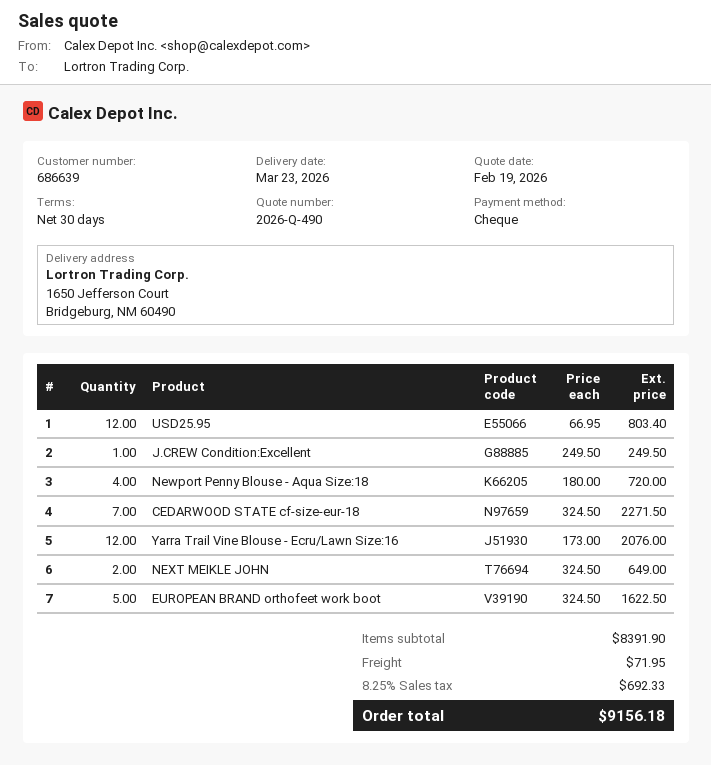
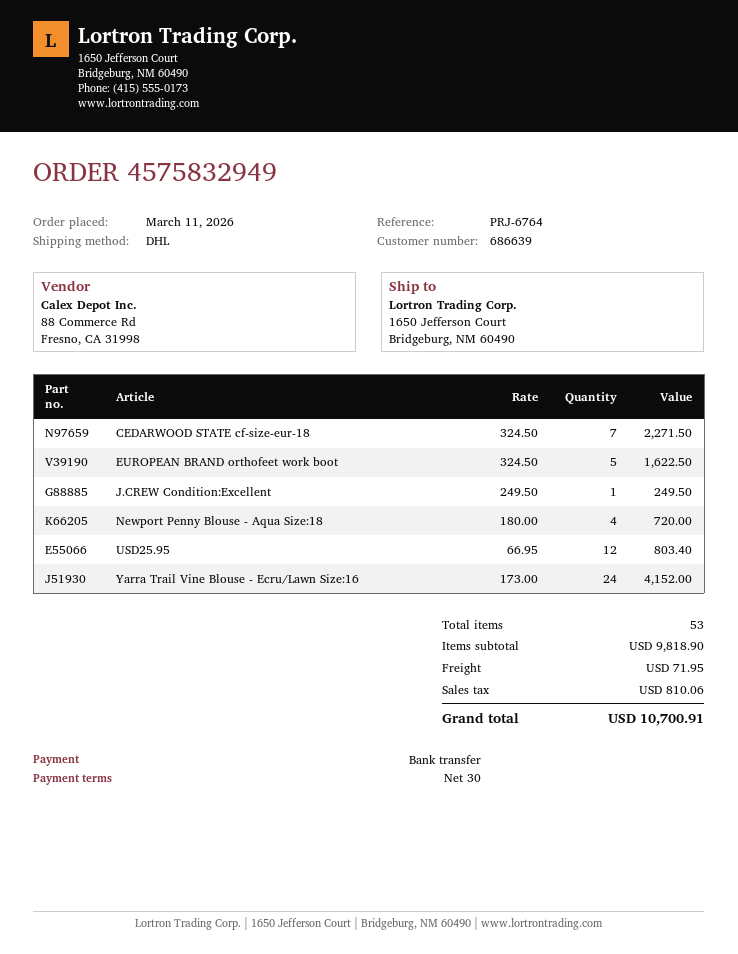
payment method: cheque -> bank transfer
Yarra Trail Vine Blouse - Ecru/Lawn Size:16: 12 x 173.00 = 2076.00 -> 24 x 173.00 = 4152.00
NEXT MEIKLE JOHN: 2 x 324.50 = 649.00 -> none
subtotal: 8391.90 -> 9818.90
tax: 692.33 -> 810.06
total: 9156.18 -> 10700.91

